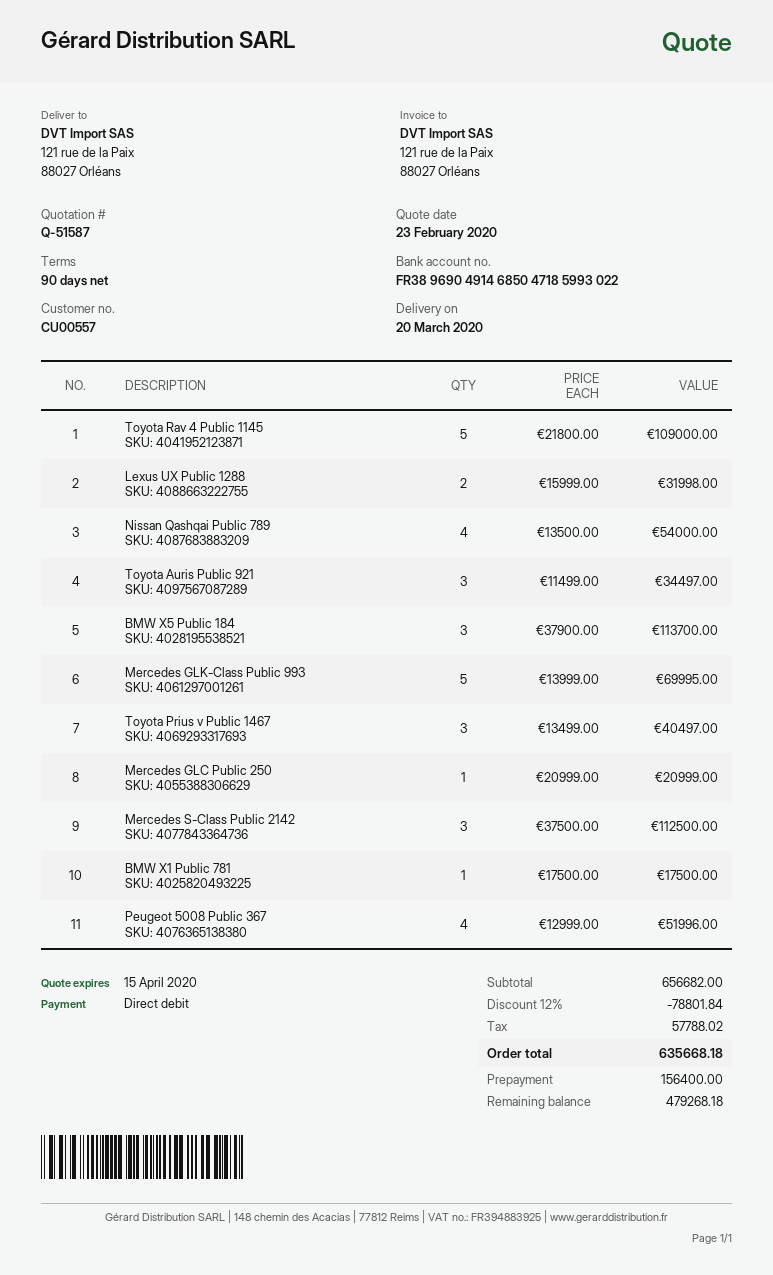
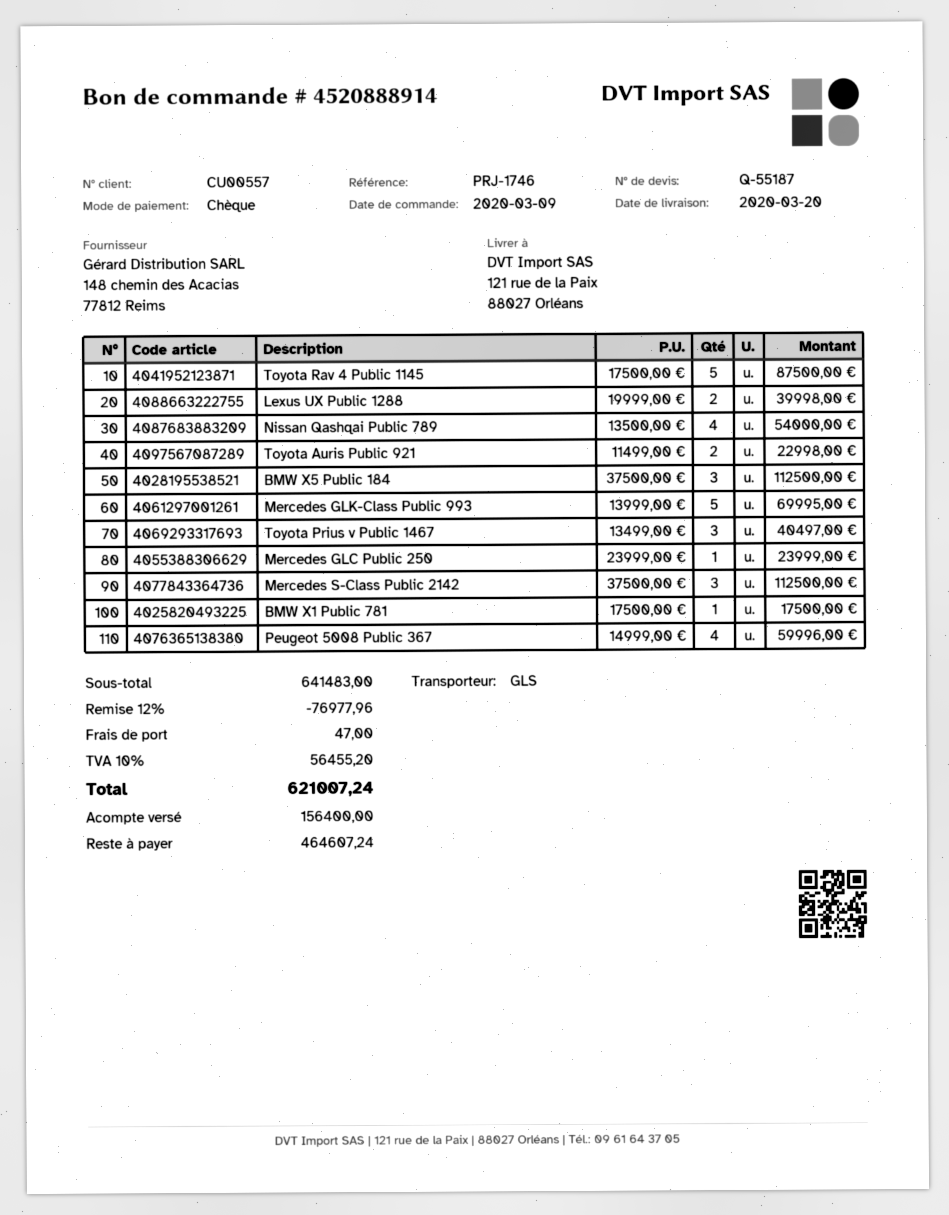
quote number: Q-51587 -> Q-55187
payment method: direct debit -> cheque
Toyota Rav 4 Public 1145: 5 x 21800.00 = 109000.00 -> 5 x 17500.00 = 87500.00
Lexus UX Public 1288: 2 x 15999.00 = 31998.00 -> 2 x 19999.00 = 39998.00
Toyota Auris Public 921: 3 x 11499.00 = 34497.00 -> 2 x 11499.00 = 22998.00
BMW X5 Public 184: 3 x 37900.00 = 113700.00 -> 3 x 37500.00 = 112500.00
Mercedes GLC Public 250: 1 x 20999.00 = 20999.00 -> 1 x 23999.00 = 23999.00
Peugeot 5008 Public 367: 4 x 12999.00 = 51996.00 -> 4 x 14999.00 = 59996.00
subtotal: 656682.00 -> 641483.00
discount: 12% = 78801.84 -> 12% = 76977.96
shipping: none -> 47.00
tax: 57788.02 -> 56455.20
total: 635668.18 -> 621007.24
balance: 479268.18 -> 464607.24

